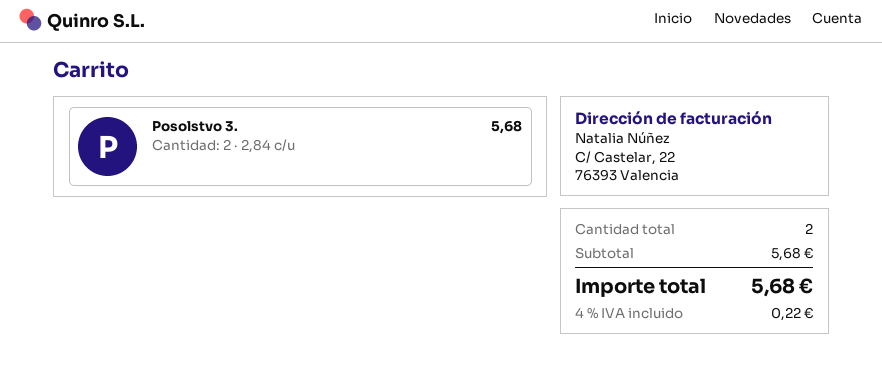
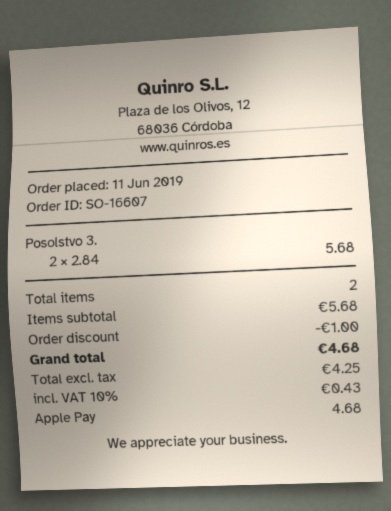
discount: none -> 1.00
tax: 4% = 0.22 -> 10% = 0.43
total: 5.68 -> 4.68

